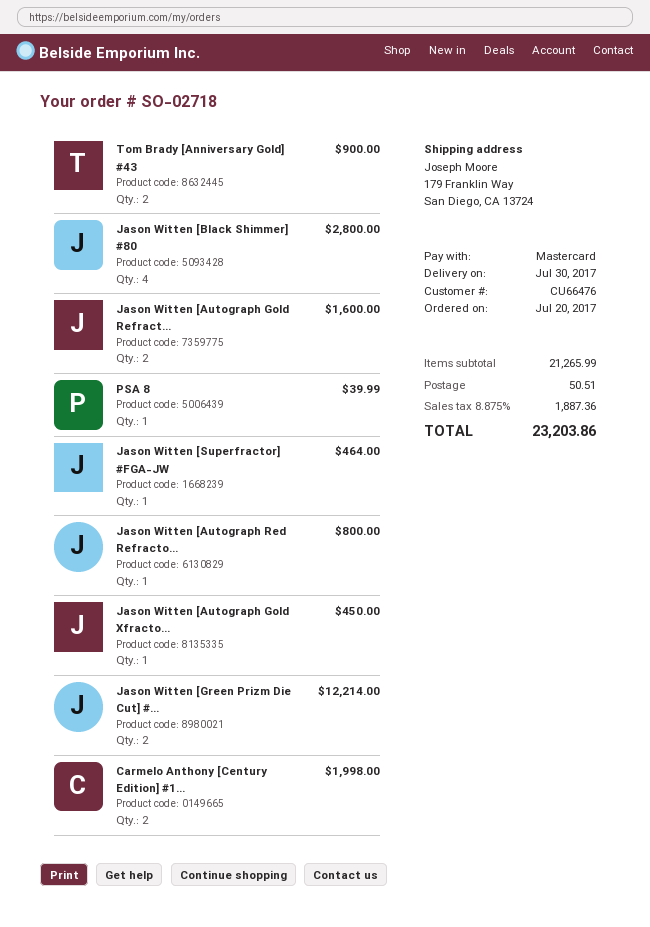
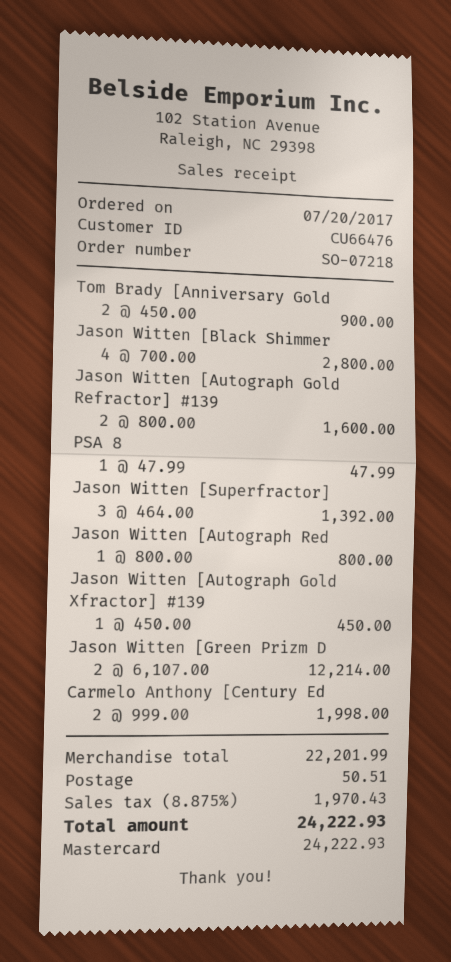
order number: SO-02718 -> SO-07218
PSA 8: 1 for 39.99 -> 1 for 47.99
Jason Witten [Superfractor] #FGA-JW: 1 for 464.00 -> 3 for 1392.00
subtotal: 21265.99 -> 22201.99
tax: 8.875% = 1887.36 -> 8.875% = 1970.43
total: 23203.86 -> 24222.93

